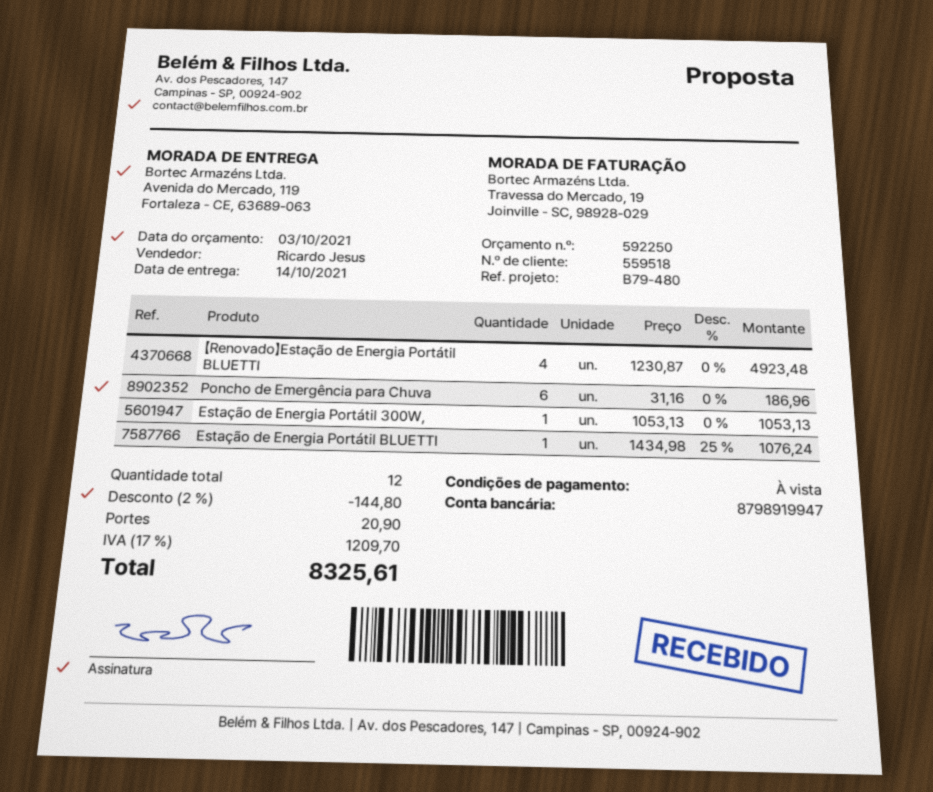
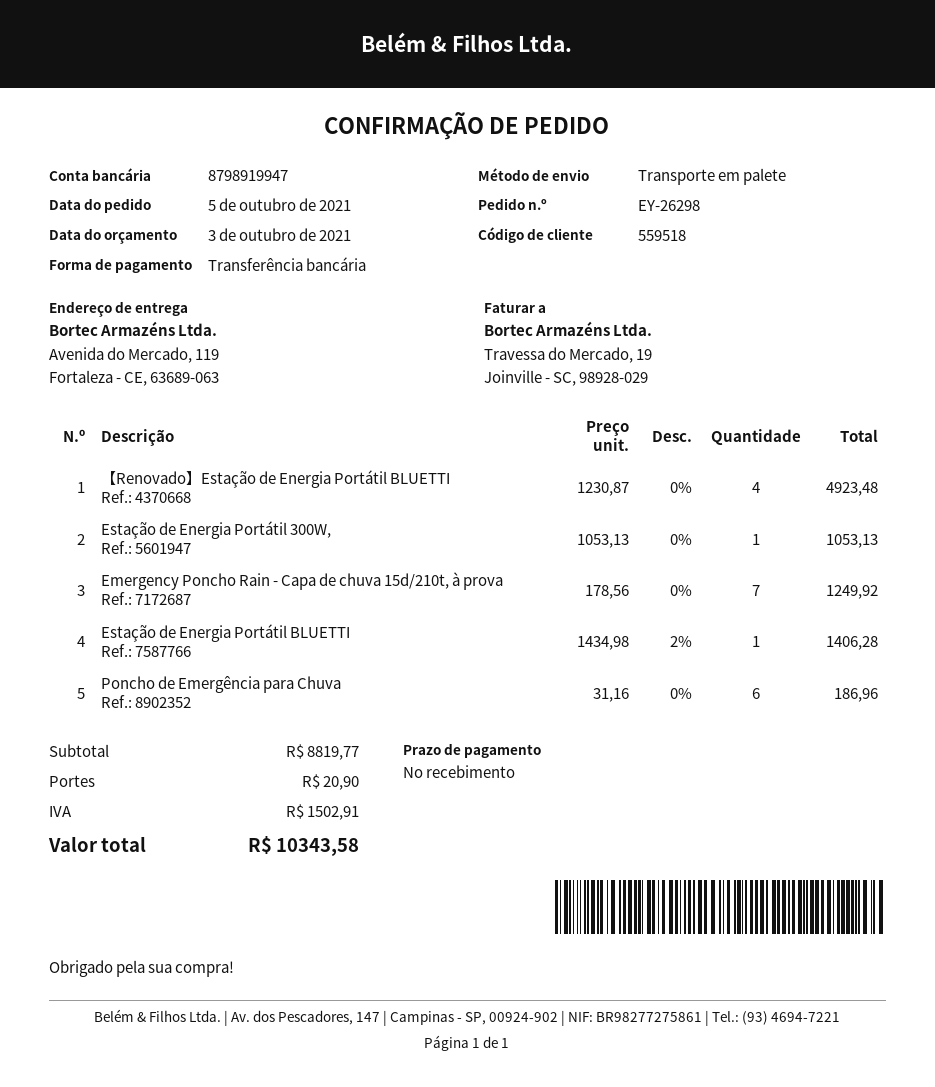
Estação de Energia Portátil BLUETTI: 1 x 1434.98 - 25% = 1076.24 -> 1 x 1434.98 - 2% = 1406.28
Emergency Poncho Rain - Capa de chuva 15d/210t, à prova: none -> 7 x 178.56 = 1249.92
discount: 2% = 144.80 -> none
tax: 1209.70 -> 1502.91
total: 8325.61 -> 10343.58

